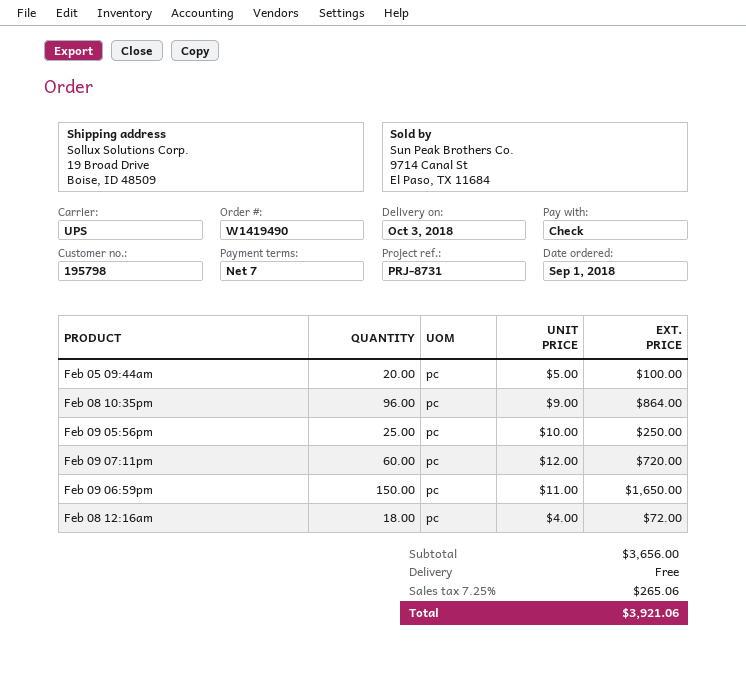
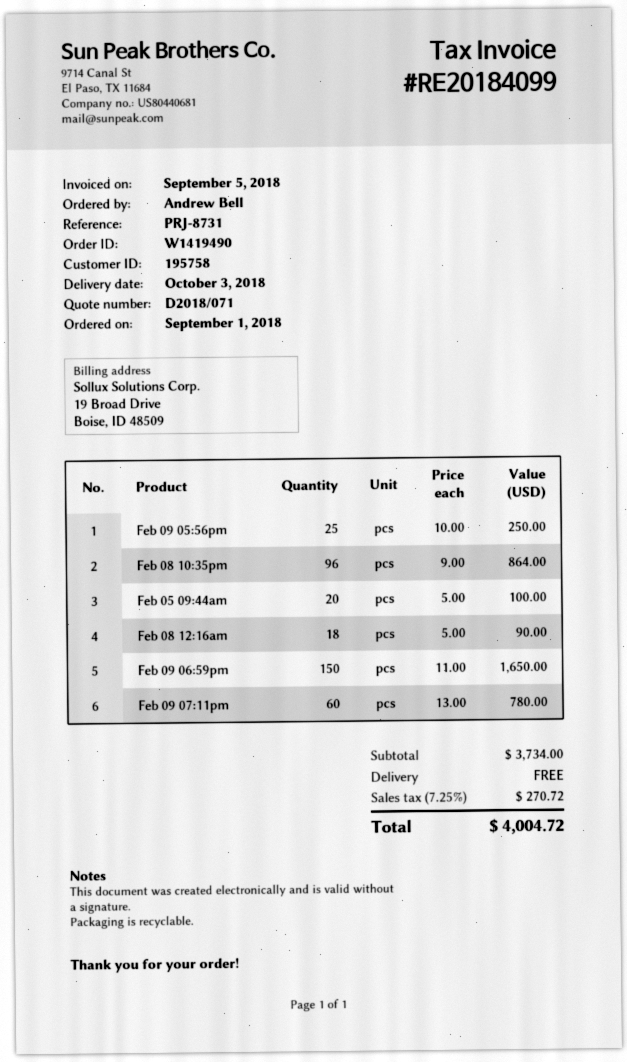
customer number: 195798 -> 195758
Feb 09 07:11pm: 60 x 12.00 = 720.00 -> 60 x 13.00 = 780.00
Feb 08 12:16am: 18 x 4.00 = 72.00 -> 18 x 5.00 = 90.00
subtotal: 3656.00 -> 3734.00
tax: 7.25% = 265.06 -> 7.25% = 270.72
total: 3921.06 -> 4004.72

